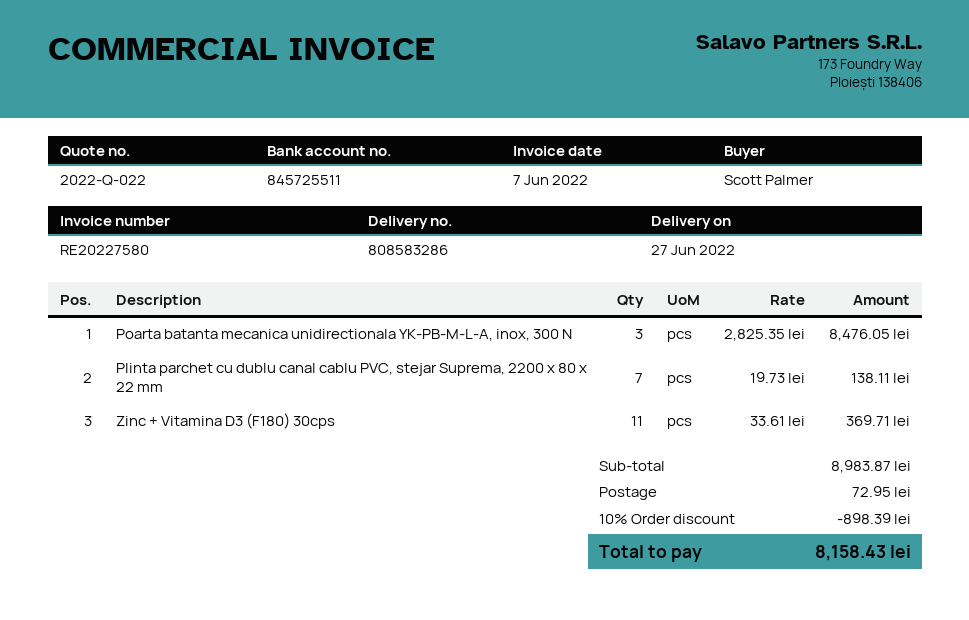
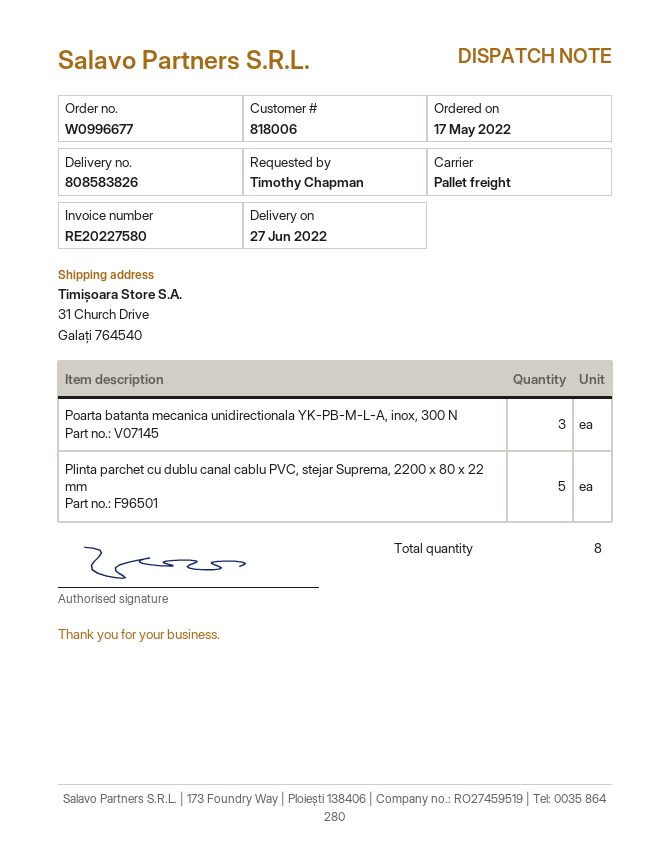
delivery note number: 808583286 -> 808583826
ordered by: Scott Palmer -> Timothy Chapman
Plinta parchet cu dublu canal cablu PVC, stejar Suprema, 2200 x 80 x 22 mm: 7 -> 5
Zinc + Vitamina D3 (F180) 30cps: 11 -> none

